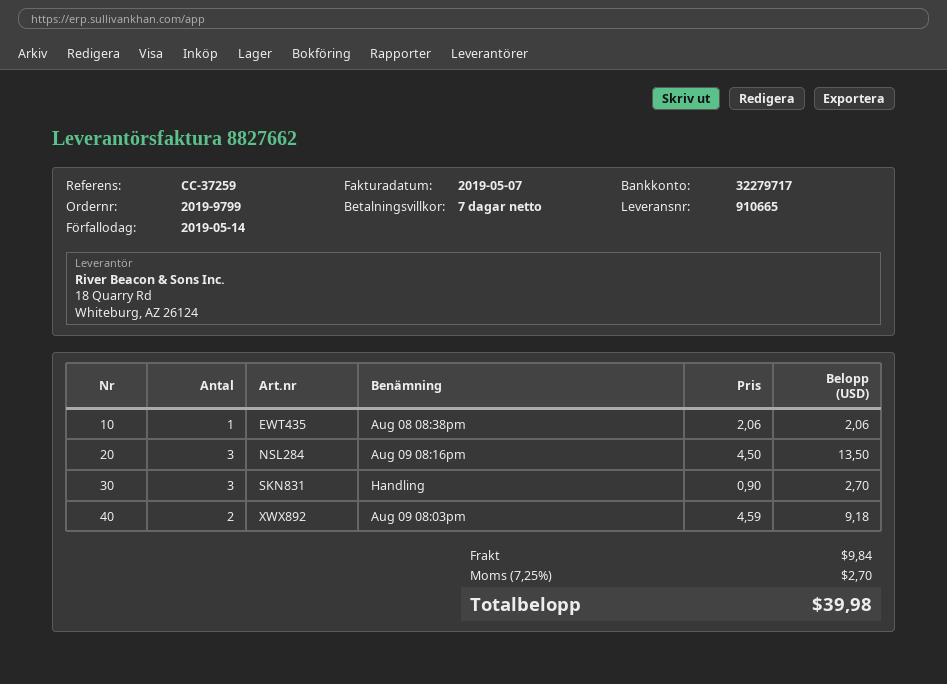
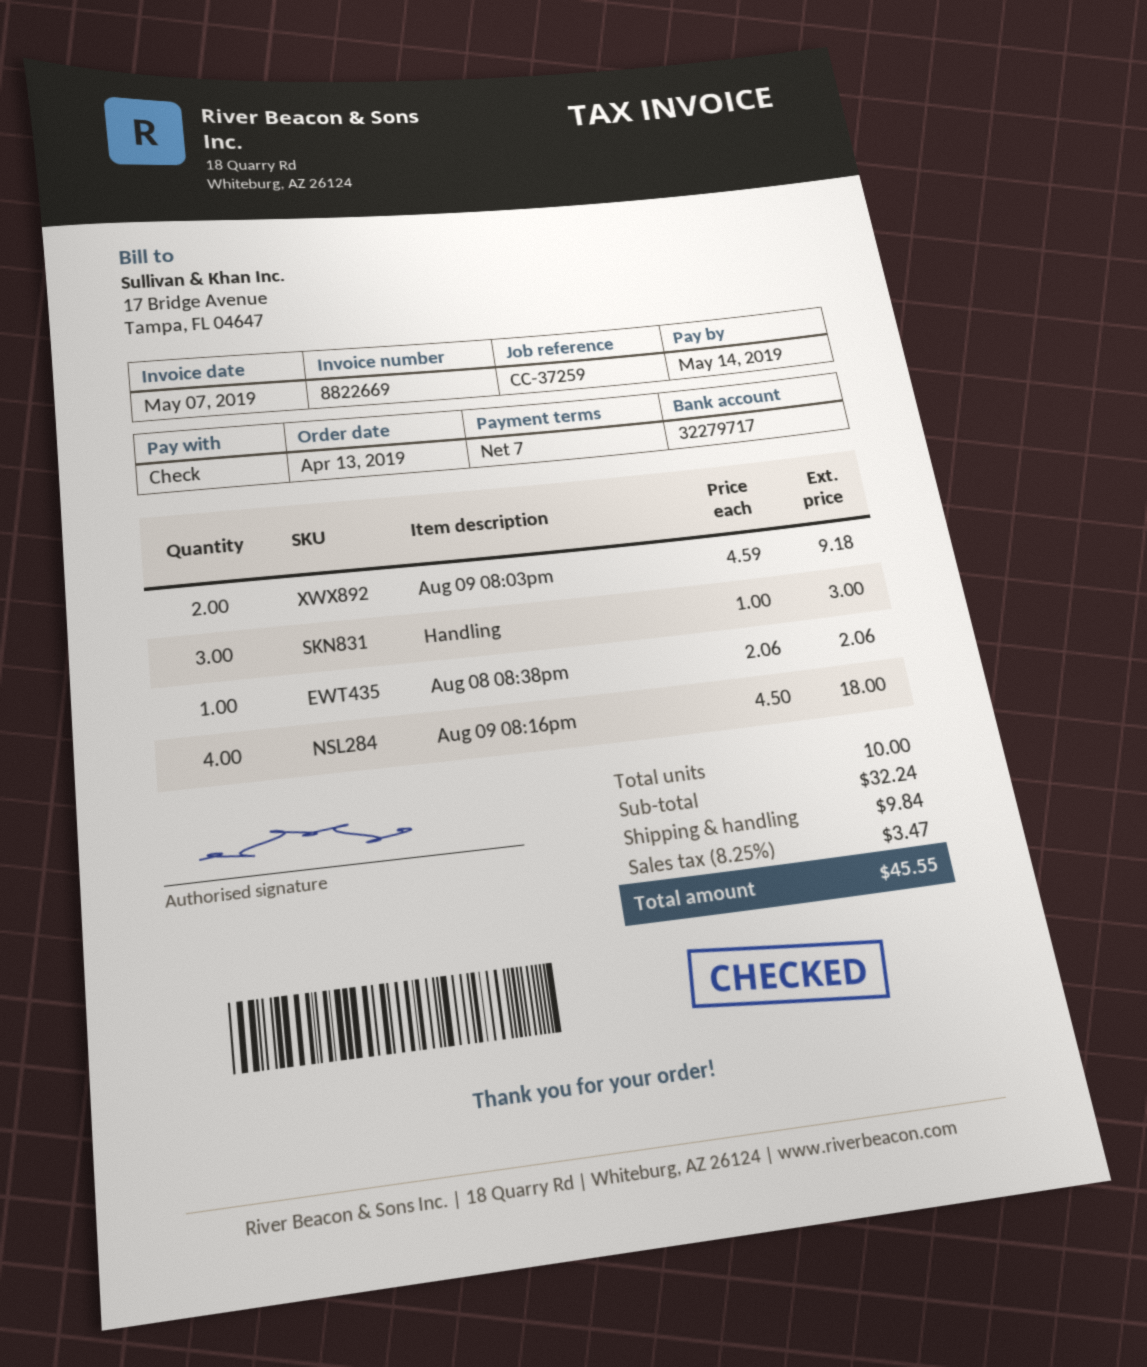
invoice number: 8827662 -> 8822669
Aug 09 08:16pm: 3 x 4.50 = 13.50 -> 4 x 4.50 = 18.00
Handling: 3 x 0.90 = 2.70 -> 3 x 1.00 = 3.00
tax: 7.25% = 2.70 -> 8.25% = 3.47
total: 39.98 -> 45.55

